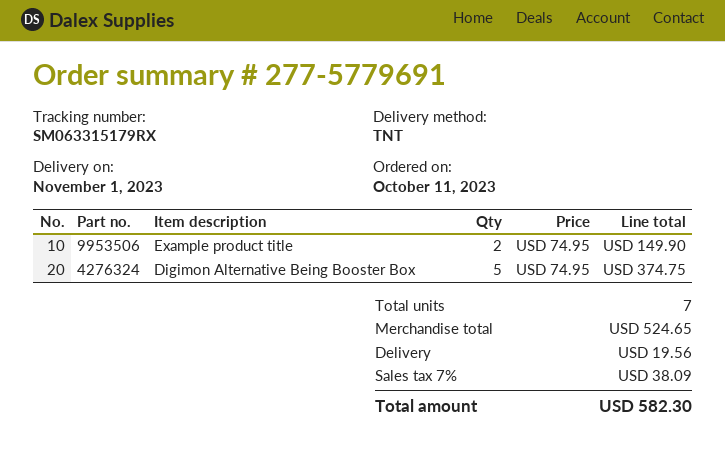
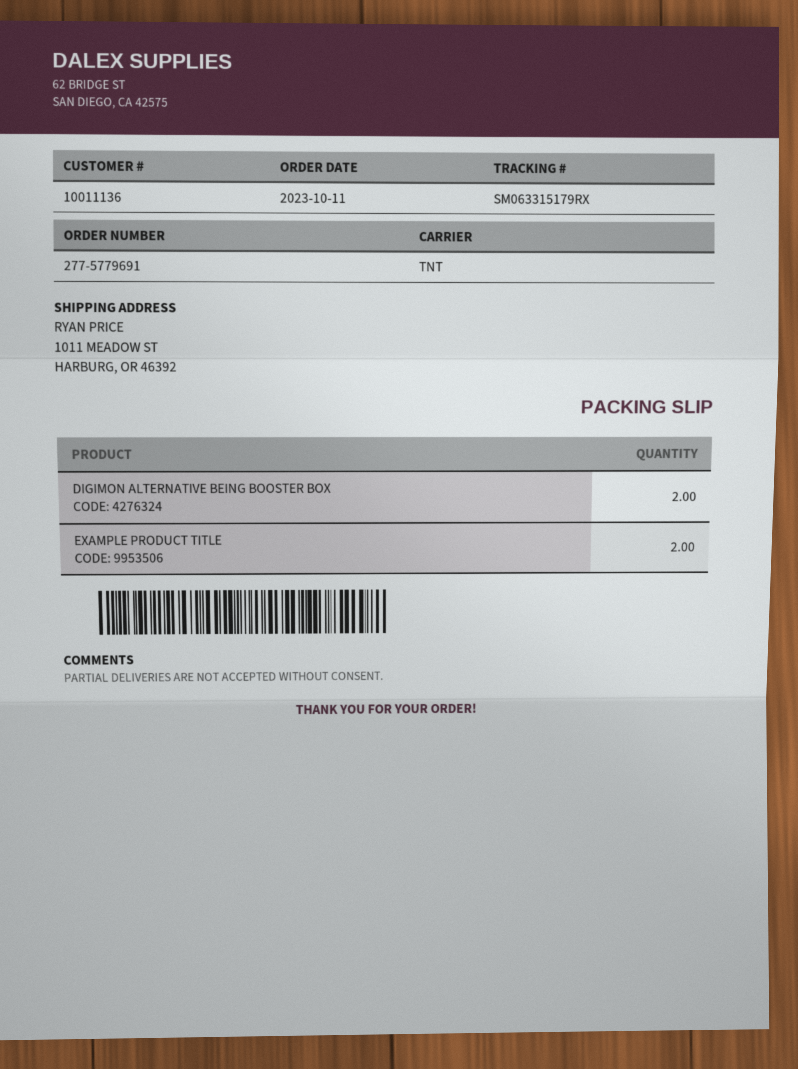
Digimon Alternative Being Booster Box: 5 -> 2

